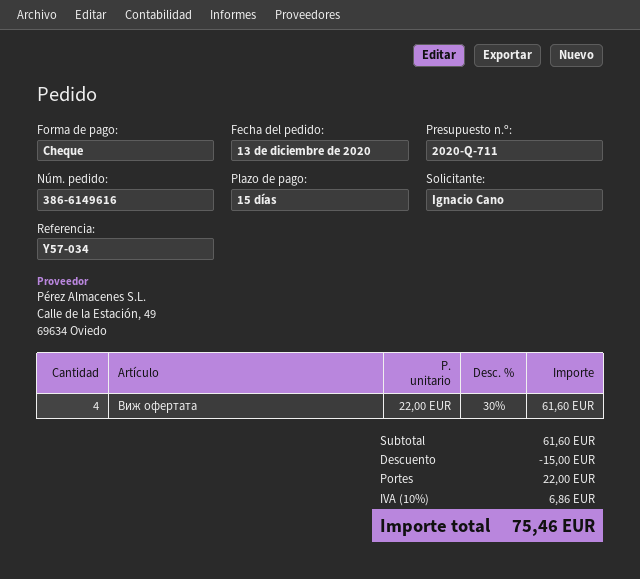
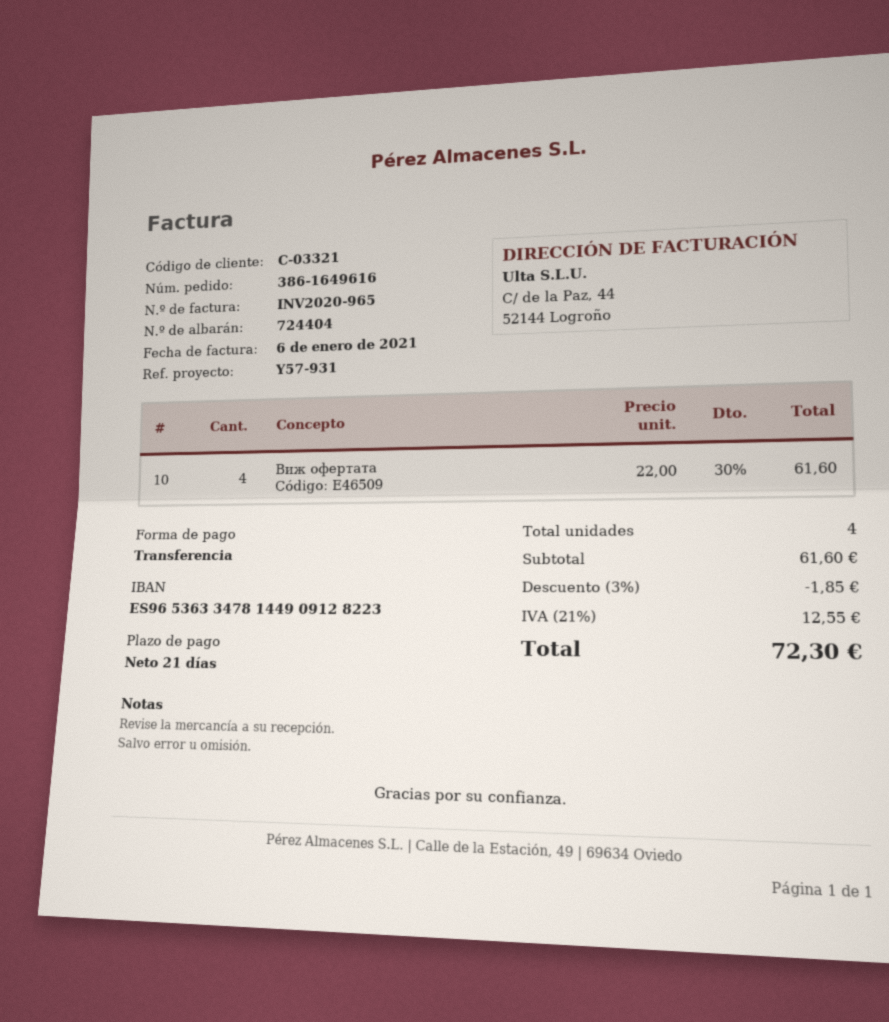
order number: 386-6149616 -> 386-1649616
payment terms: 15 days -> 21 days
reference: Y57-034 -> Y57-931
payment method: cheque -> bank transfer
discount: 15.00 -> 1.85
shipping: 22.00 -> none
tax: 10% = 6.86 -> 21% = 12.55
total: 75.46 -> 72.30

